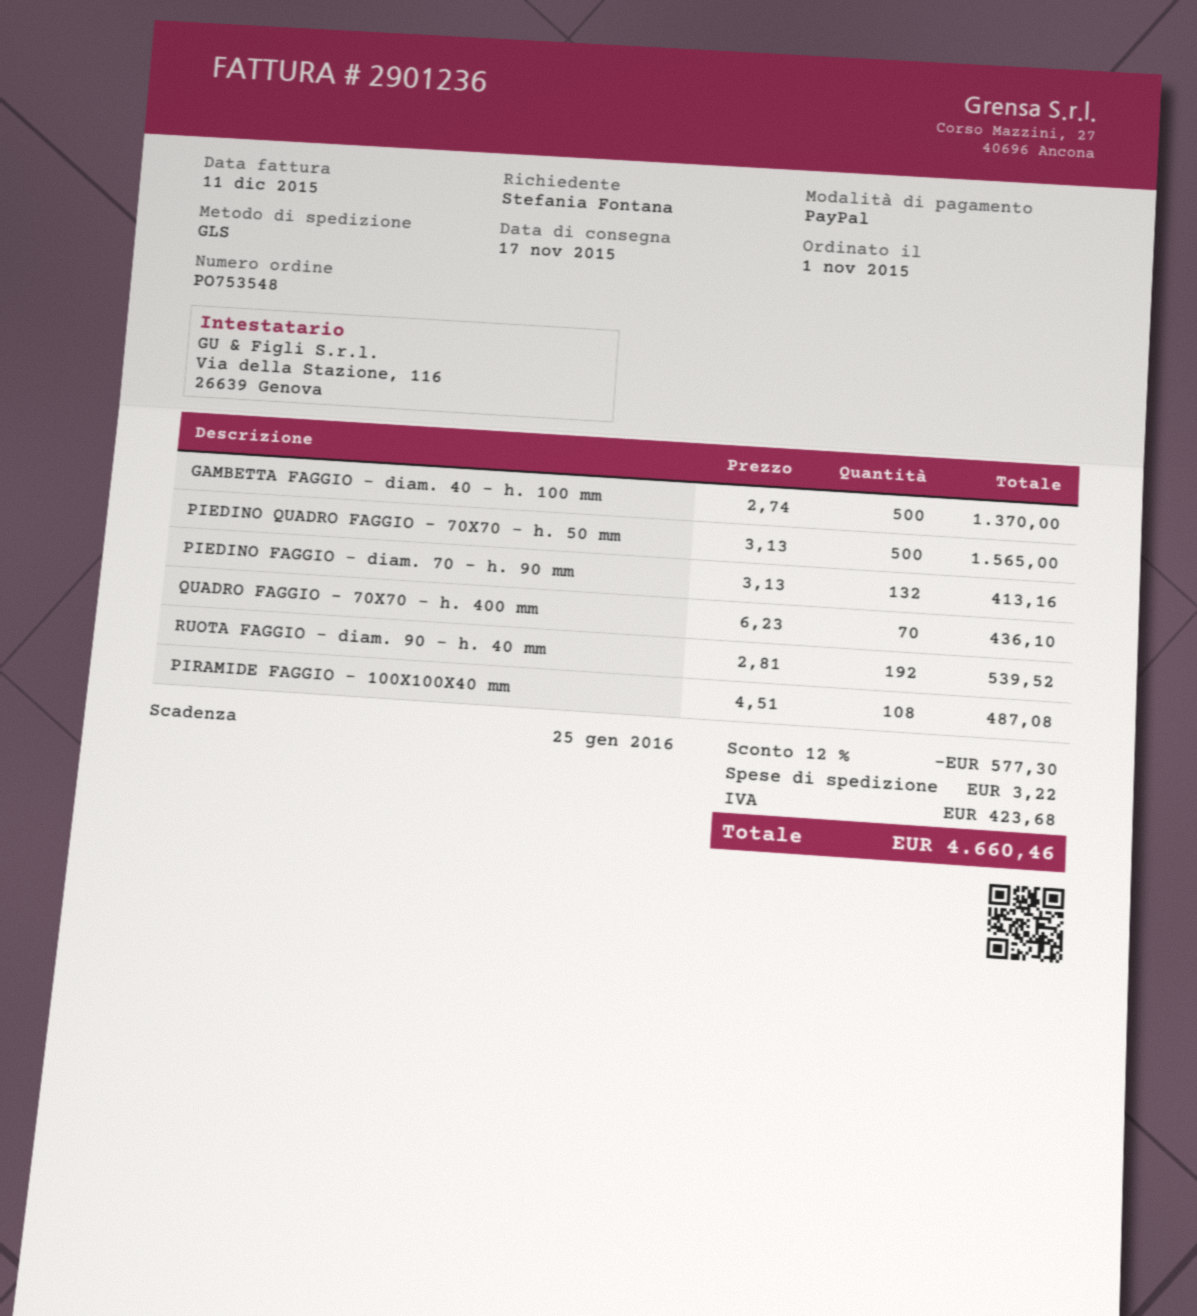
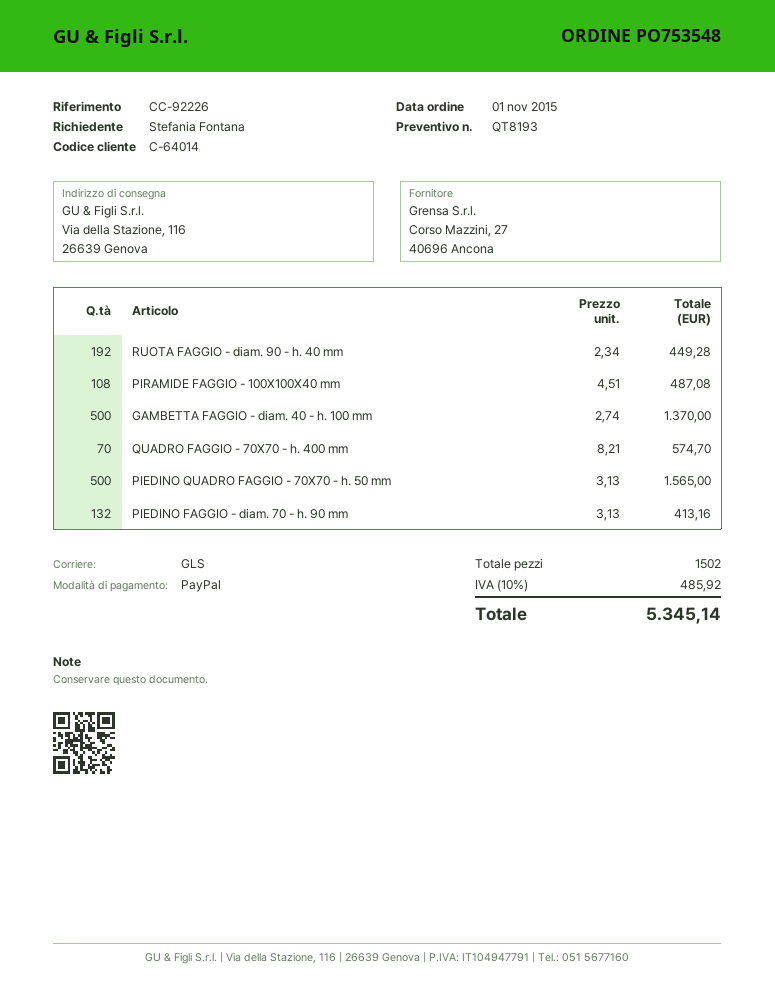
QUADRO FAGGIO - 70X70 - h. 400 mm: 70 x 6.23 = 436.10 -> 70 x 8.21 = 574.70
RUOTA FAGGIO - diam. 90 - h. 40 mm: 192 x 2.81 = 539.52 -> 192 x 2.34 = 449.28
discount: 12% = 577.30 -> none
shipping: 3.22 -> none
tax: 423.68 -> 485.92
total: 4660.46 -> 5345.14

